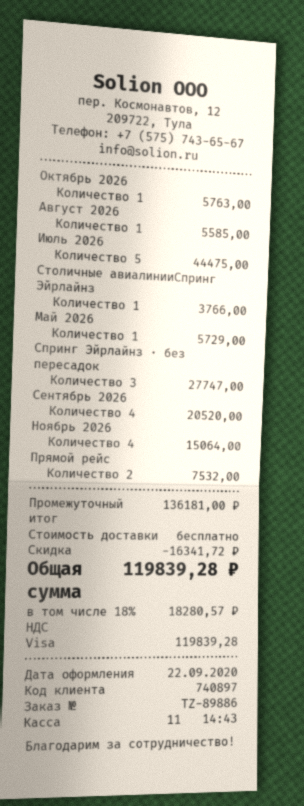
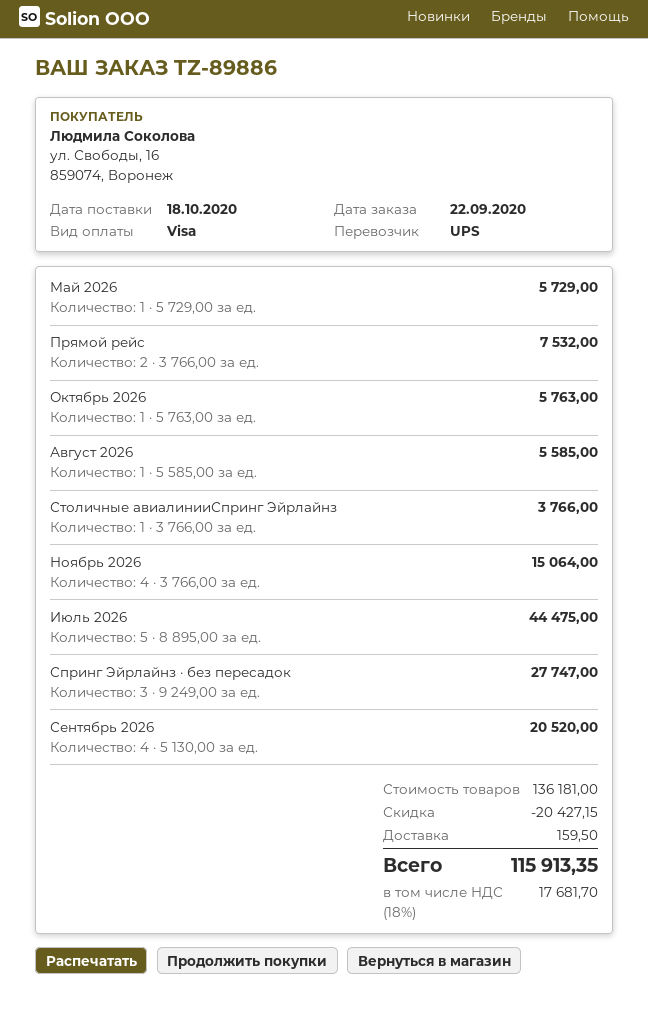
discount: 16341.72 -> 20427.15
shipping: 0.00 -> 159.50
tax: 18% = 18280.57 -> 18% = 17681.70
total: 119839.28 -> 115913.35

